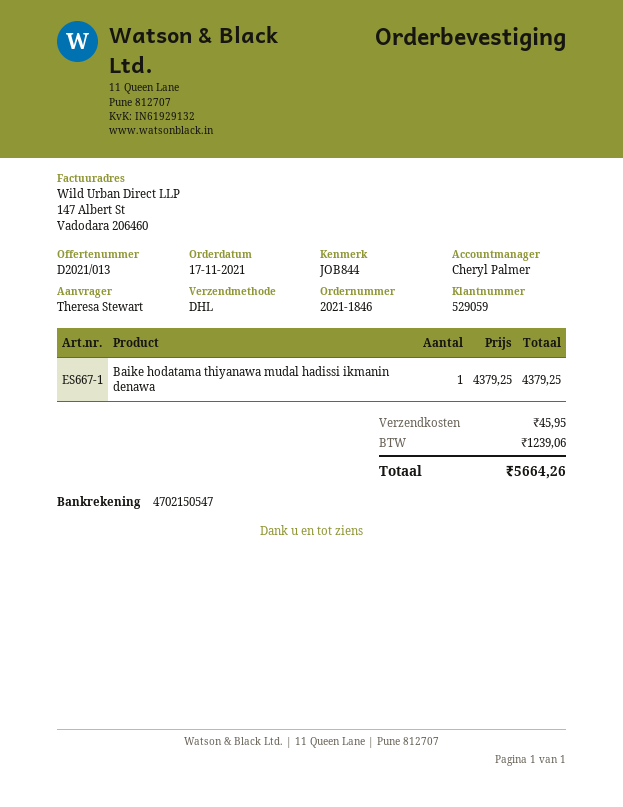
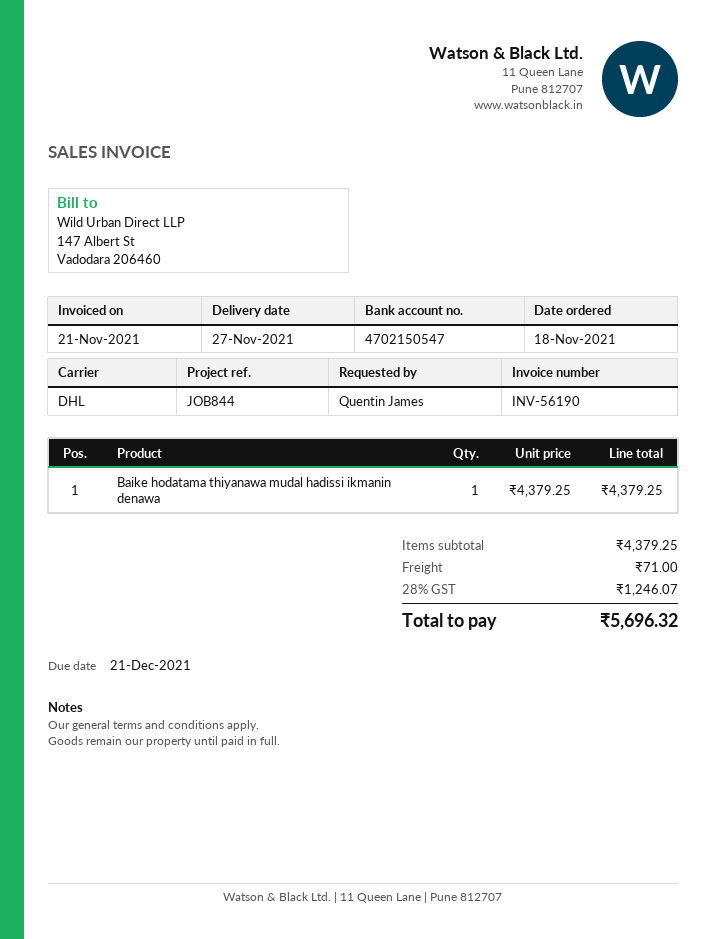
order date: 2021-11-17 -> 2021-11-18
ordered by: Theresa Stewart -> Quentin James
shipping: 45.95 -> 71.00
tax: 1239.06 -> 1246.07
total: 5664.26 -> 5696.32

